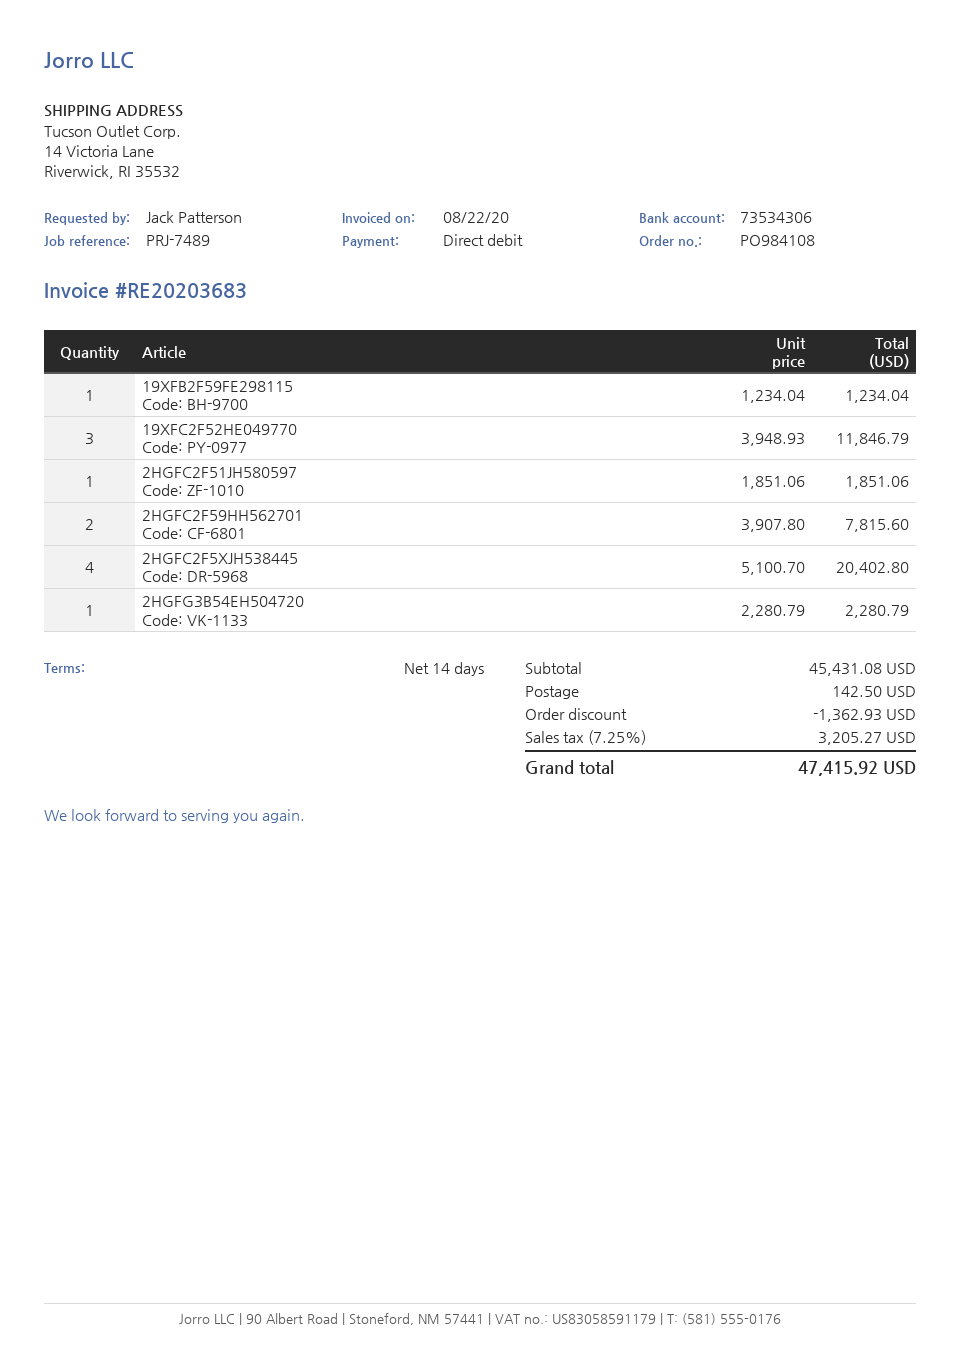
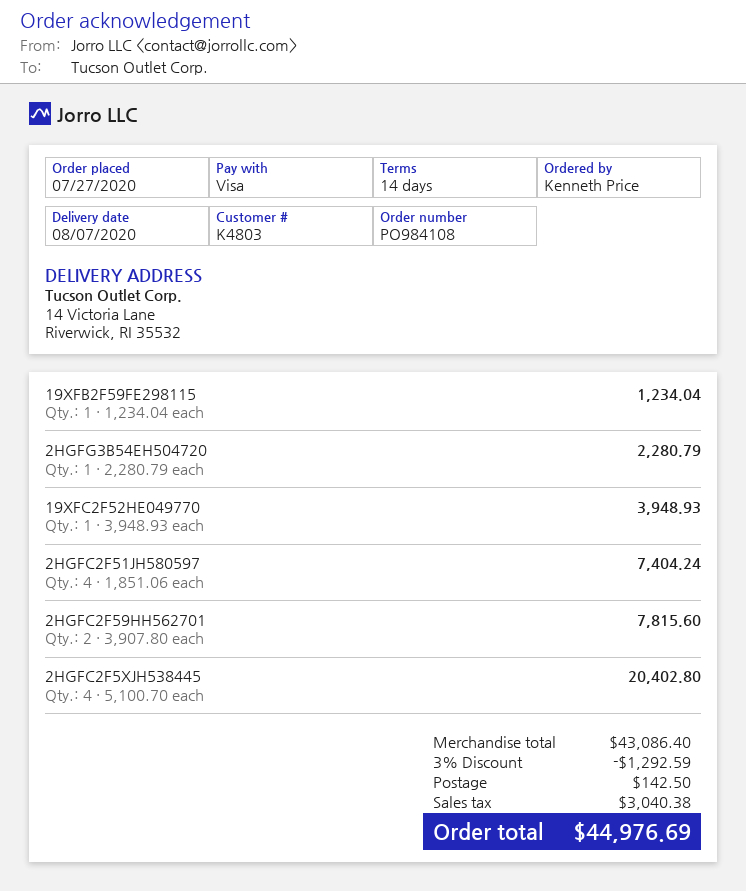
ordered by: Jack Patterson -> Kenneth Price
payment method: direct debit -> Visa
19XFC2F52HE049770: 3 x 3948.93 = 11846.79 -> 1 x 3948.93 = 3948.93
2HGFC2F51JH580597: 1 x 1851.06 = 1851.06 -> 4 x 1851.06 = 7404.24
subtotal: 45431.08 -> 43086.40
discount: 1362.93 -> 1292.59
tax: 3205.27 -> 3040.38
total: 47415.92 -> 44976.69

